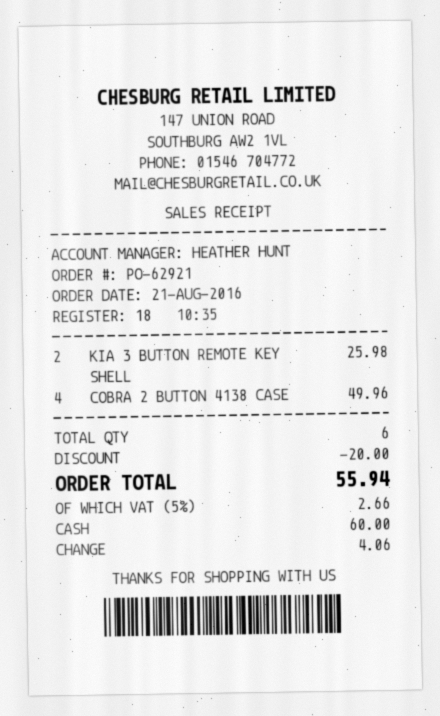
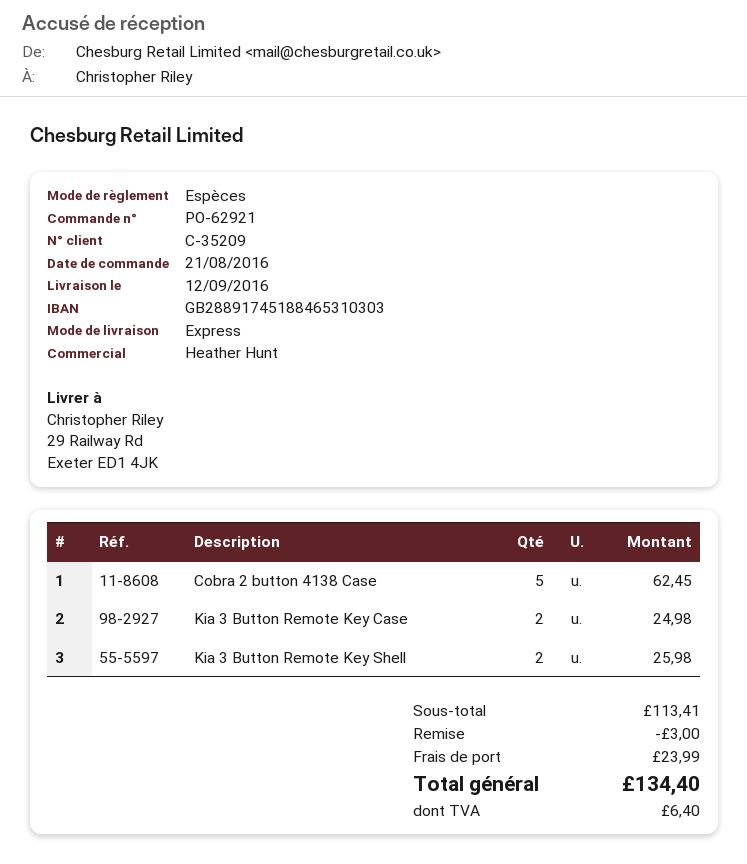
COBRA 2 BUTTON 4138 CASE: 4 for 49.96 -> 5 for 62.45
Kia 3 Button Remote Key Case: none -> 2 for 24.98
discount: 20.00 -> 3.00
shipping: none -> 23.99
tax: 2.66 -> 6.40
total: 55.94 -> 134.40

